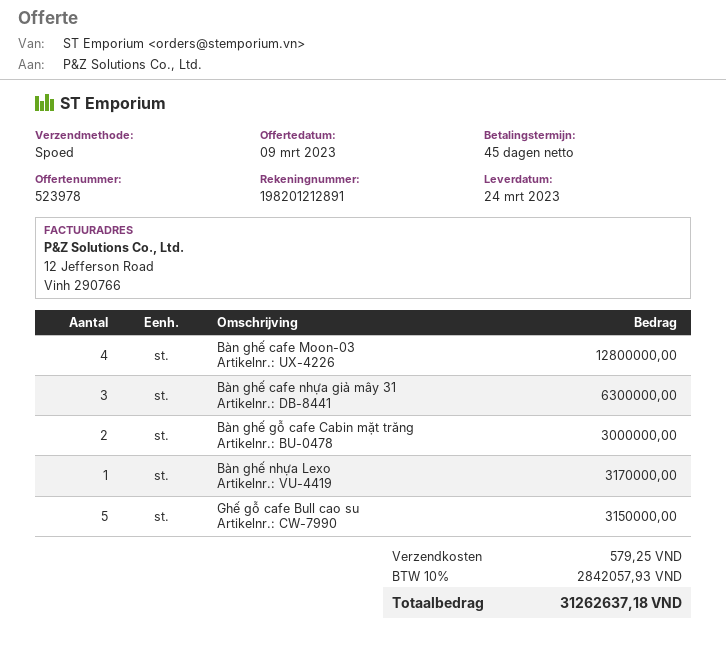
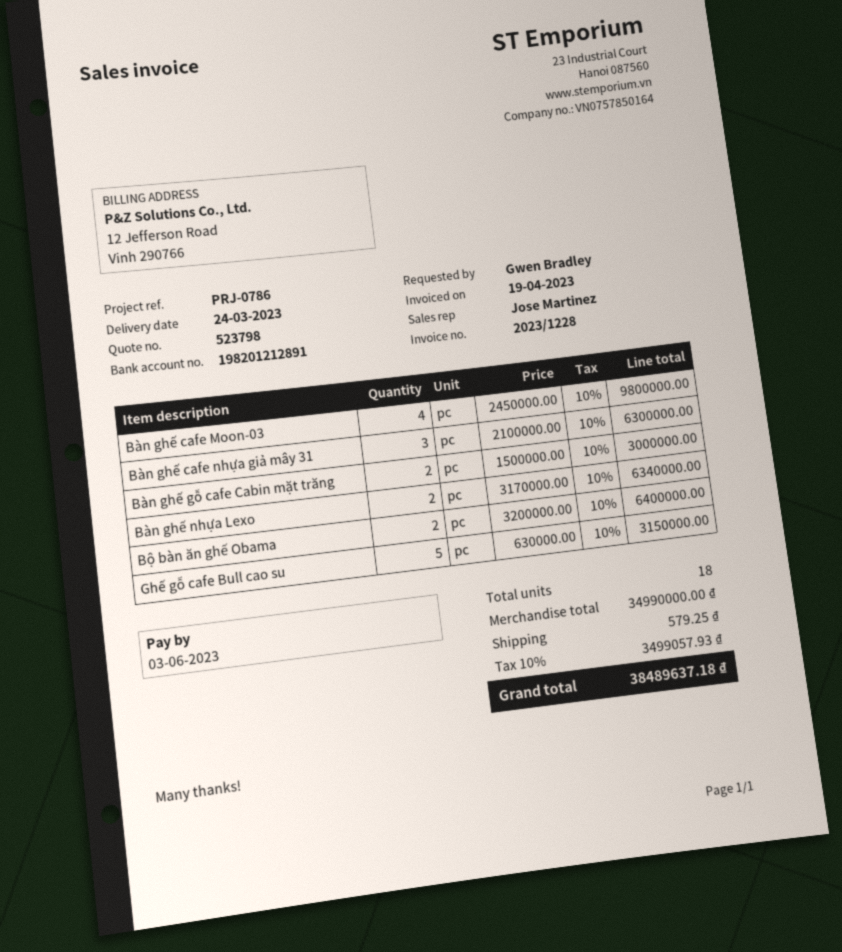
quote number: 523978 -> 523798
Bàn ghế cafe Moon-03: 4 for 12800000.00 -> 4 for 9800000.00
Bàn ghế nhựa Lexo: 1 for 3170000.00 -> 2 for 6340000.00
Bộ bàn ăn ghế Obama: none -> 2 for 6400000.00
tax: 10% = 2842057.93 -> 10% = 3499057.93
total: 31262637.18 -> 38489637.18

